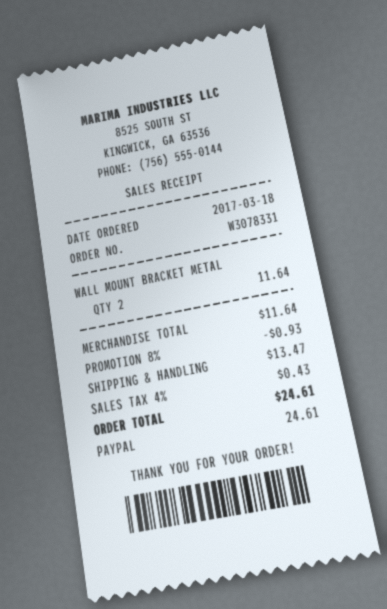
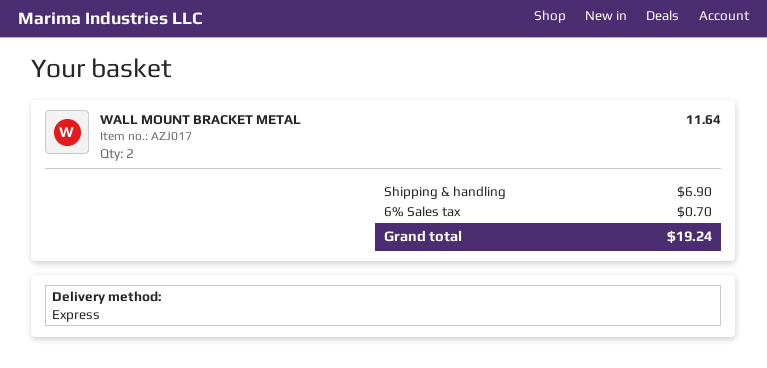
discount: 8% = 0.93 -> none
shipping: 13.47 -> 6.90
tax: 4% = 0.43 -> 6% = 0.70
total: 24.61 -> 19.24

